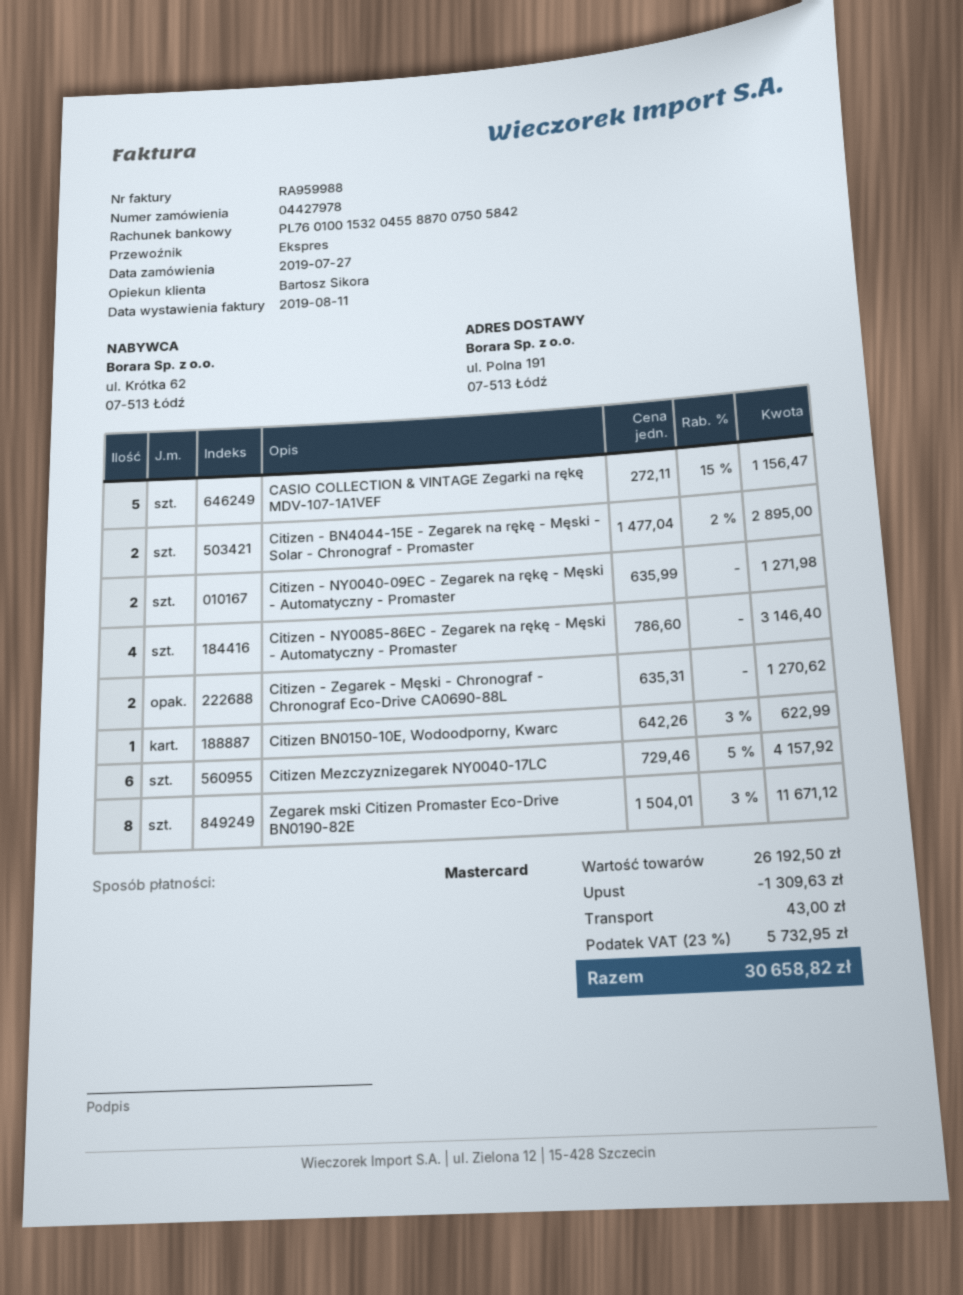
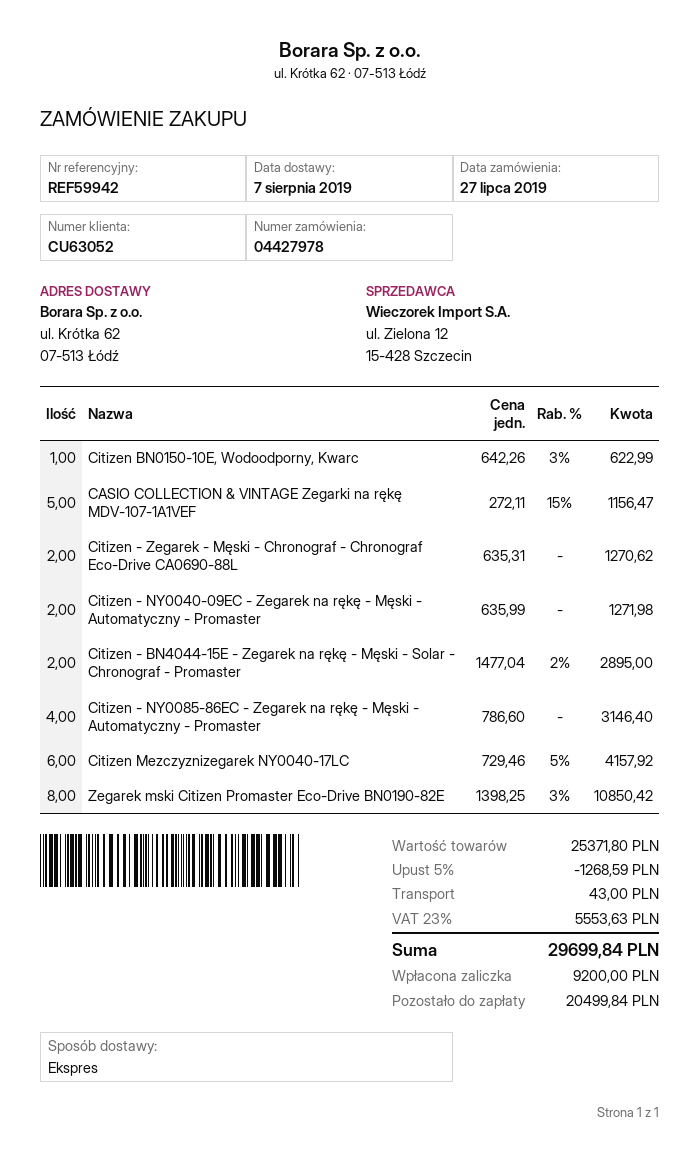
ship to: ul. Polna 191, 07-513 Łódź -> ul. Krótka 62, 07-513 Łódź
Zegarek mski Citizen Promaster Eco-Drive BN0190-82E: 8 x 1504.01 - 3% = 11671.12 -> 8 x 1398.25 - 3% = 10850.42
subtotal: 26192.50 -> 25371.80
discount: 1309.63 -> 1268.59
tax: 23% = 5732.95 -> 23% = 5553.63
total: 30658.82 -> 29699.84

